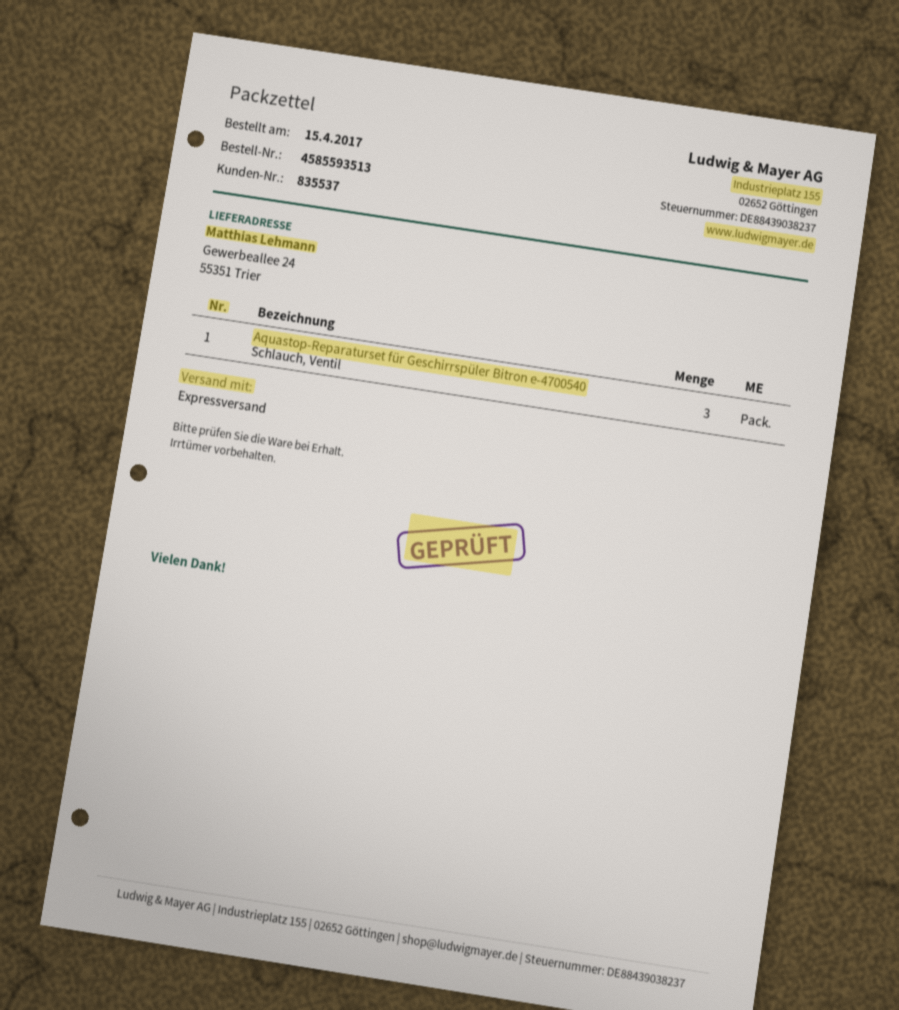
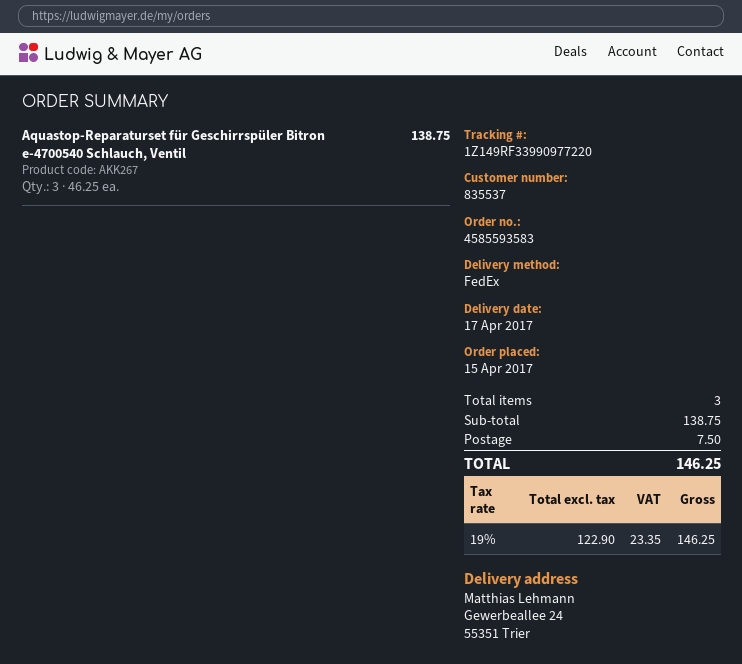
order number: 4585593513 -> 4585593583
shipping method: express -> FedEx

